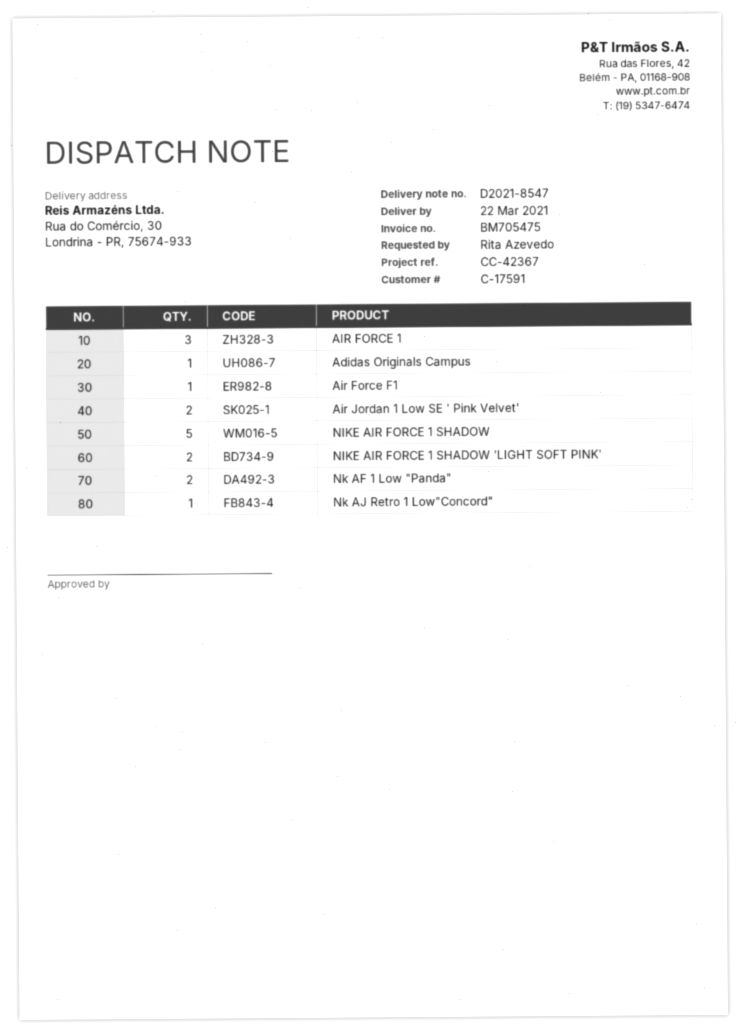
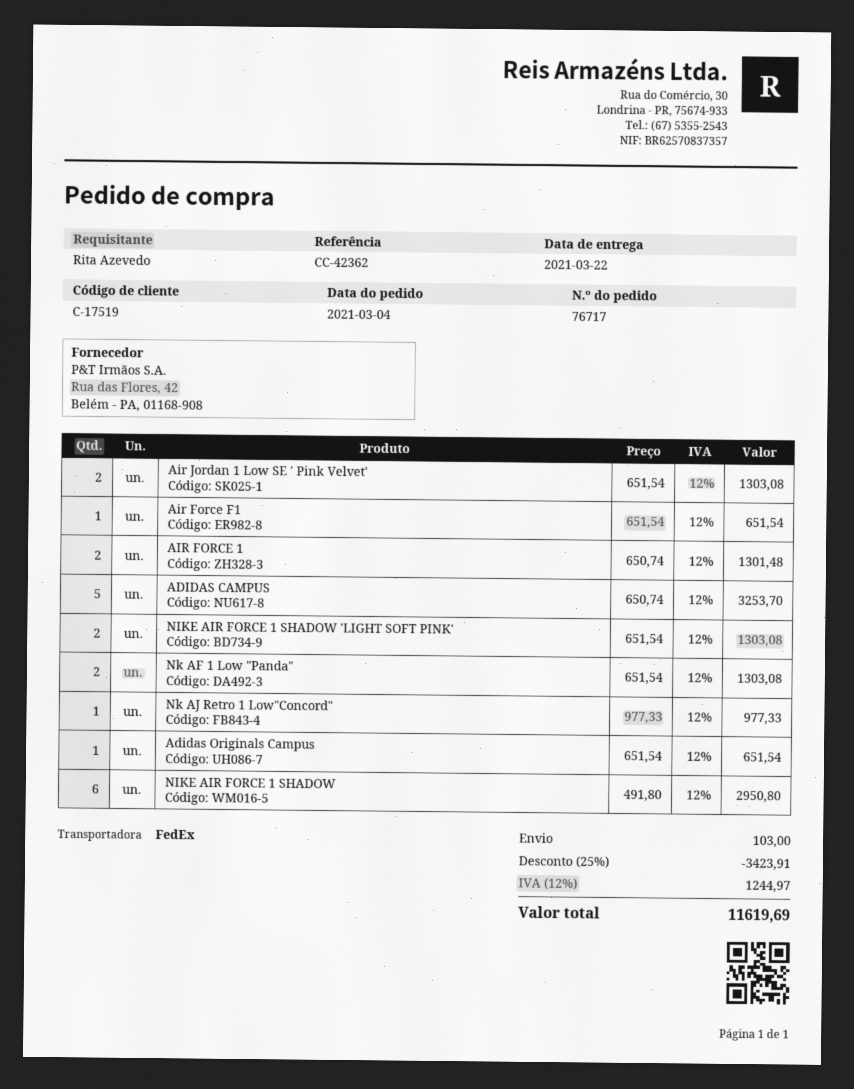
customer number: C-17591 -> C-17519
reference: CC-42367 -> CC-42362
AIR FORCE 1: 3 -> 2
NIKE AIR FORCE 1 SHADOW: 5 -> 6
ADIDAS CAMPUS: none -> 5

